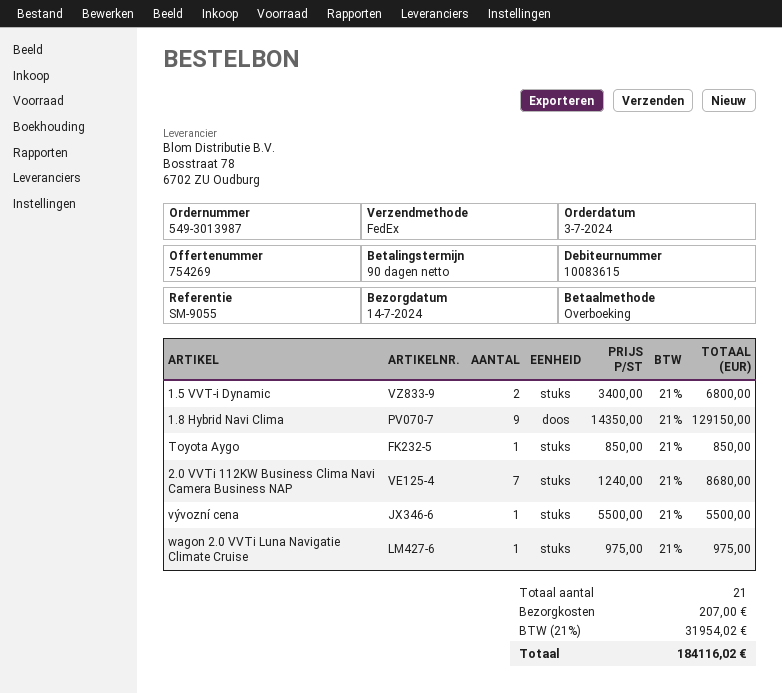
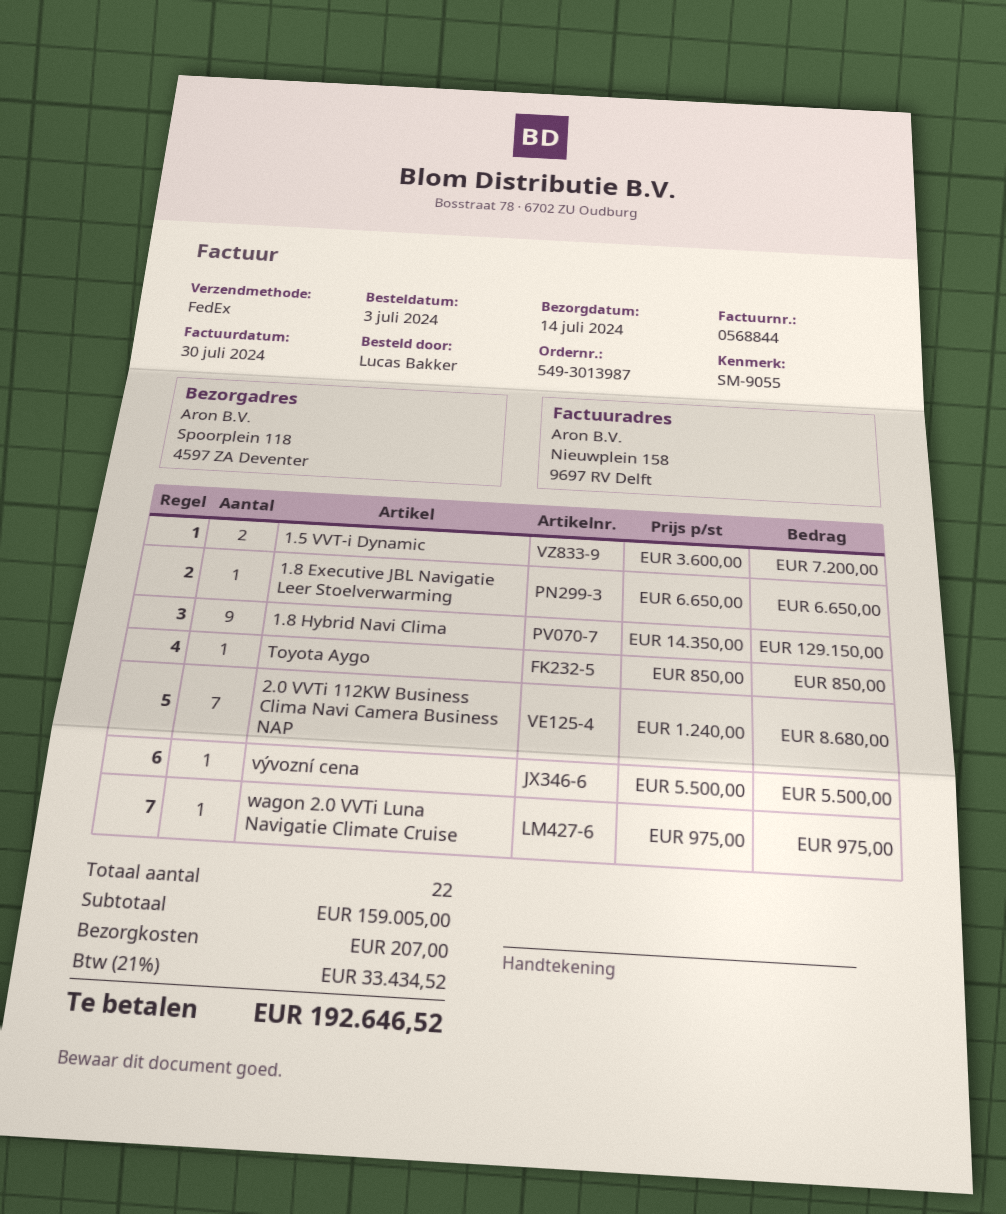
1.5 VVT-i Dynamic: 2 x 3400.00 = 6800.00 -> 2 x 3600.00 = 7200.00
1.8 Executive JBL Navigatie Leer Stoelverwarming: none -> 1 x 6650.00 = 6650.00
total quantity: 21 -> 22
tax: 21% = 31954.02 -> 21% = 33434.52
total: 184116.02 -> 192646.52

